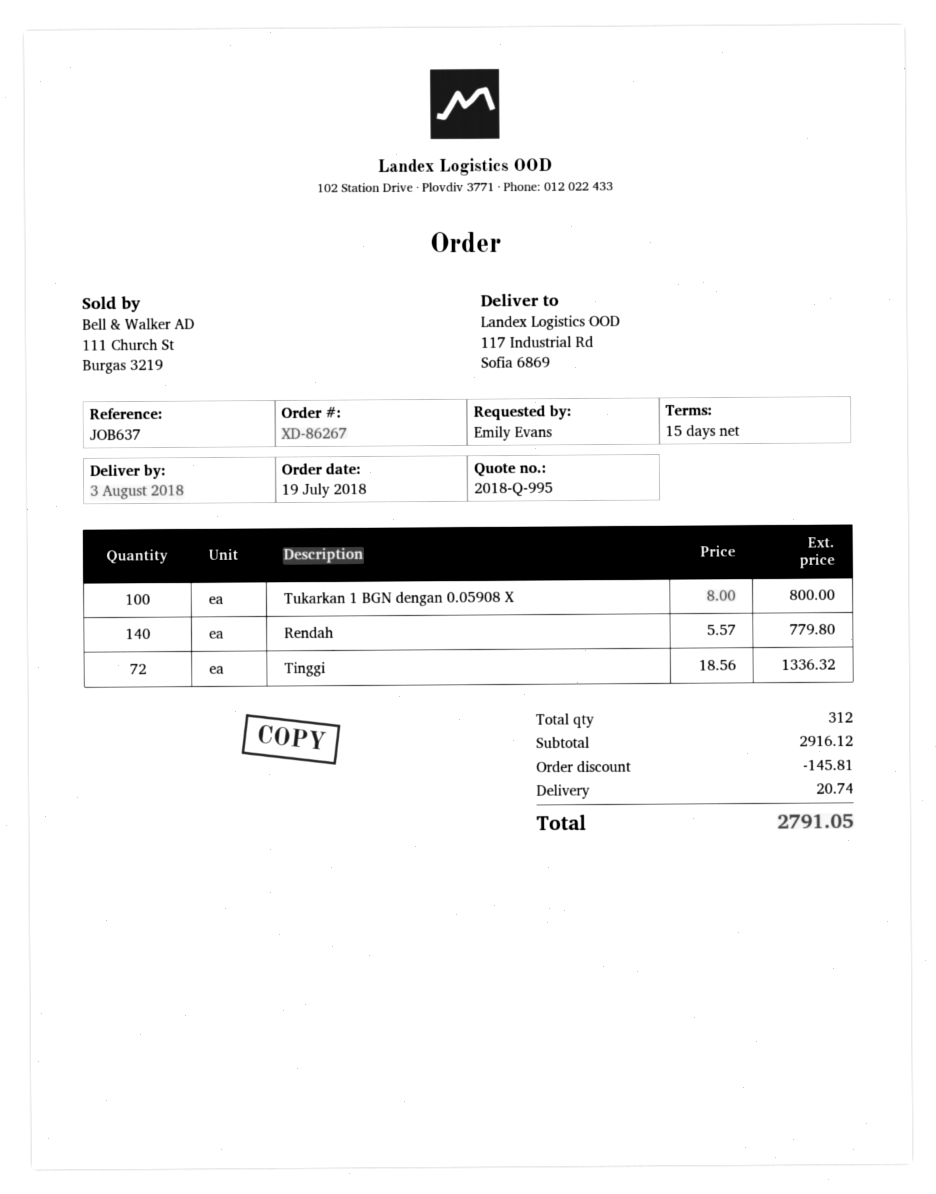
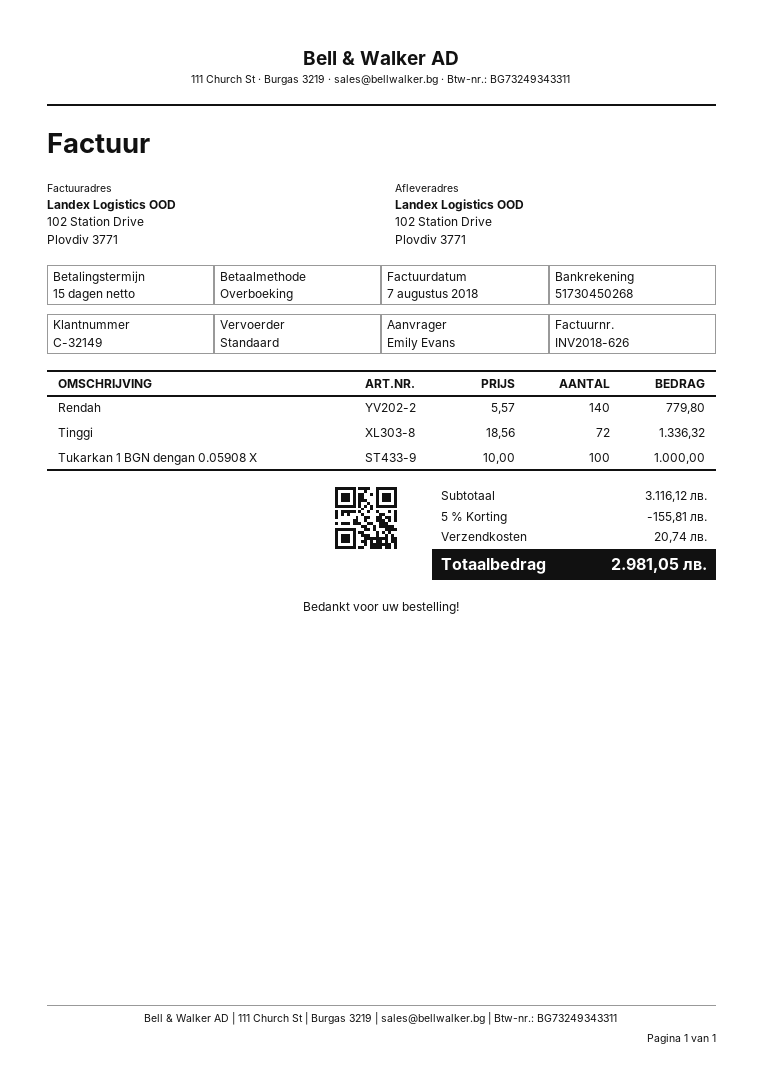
ship to: 117 Industrial Rd, Sofia 6869 -> 102 Station Drive, Plovdiv 3771
Tukarkan 1 BGN dengan 0.05908 X: 100 x 8.00 = 800.00 -> 100 x 10.00 = 1000.00
subtotal: 2916.12 -> 3116.12
discount: 145.81 -> 155.81
total: 2791.05 -> 2981.05

